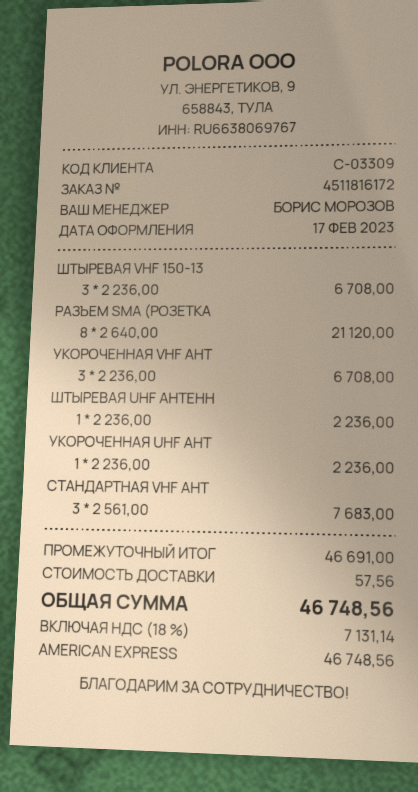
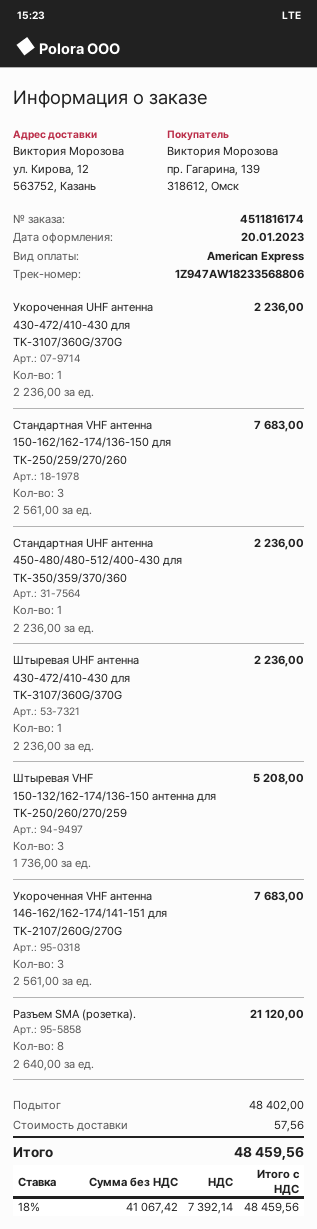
order number: 4511816172 -> 4511816174
order date: 2023-02-17 -> 2023-01-20
ШТЫРЕВАЯ VHF 150-13: 3 x 2236.00 = 6708.00 -> 3 x 1736.00 = 5208.00
УКОРОЧЕННАЯ VHF АНТ: 3 x 2236.00 = 6708.00 -> 3 x 2561.00 = 7683.00
Стандартная UHF антенна 450-480/480-512/400-430 для ТК-350/359/370/360: none -> 1 x 2236.00 = 2236.00
subtotal: 46691.00 -> 48402.00
tax: 18% = 7131.14 -> 18% = 7392.14
total: 46748.56 -> 48459.56

